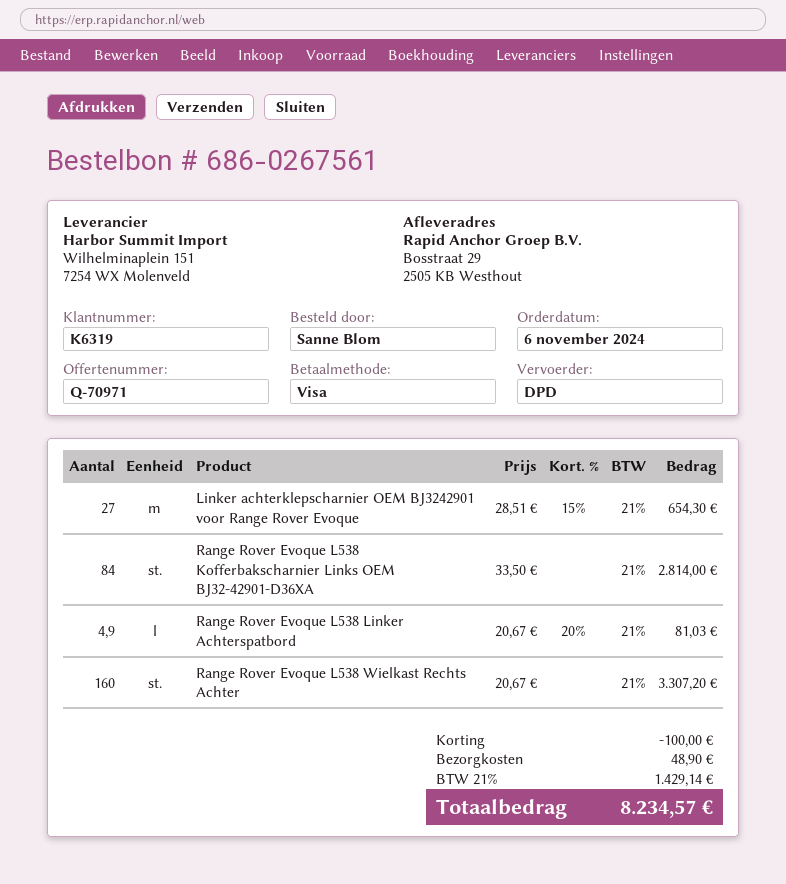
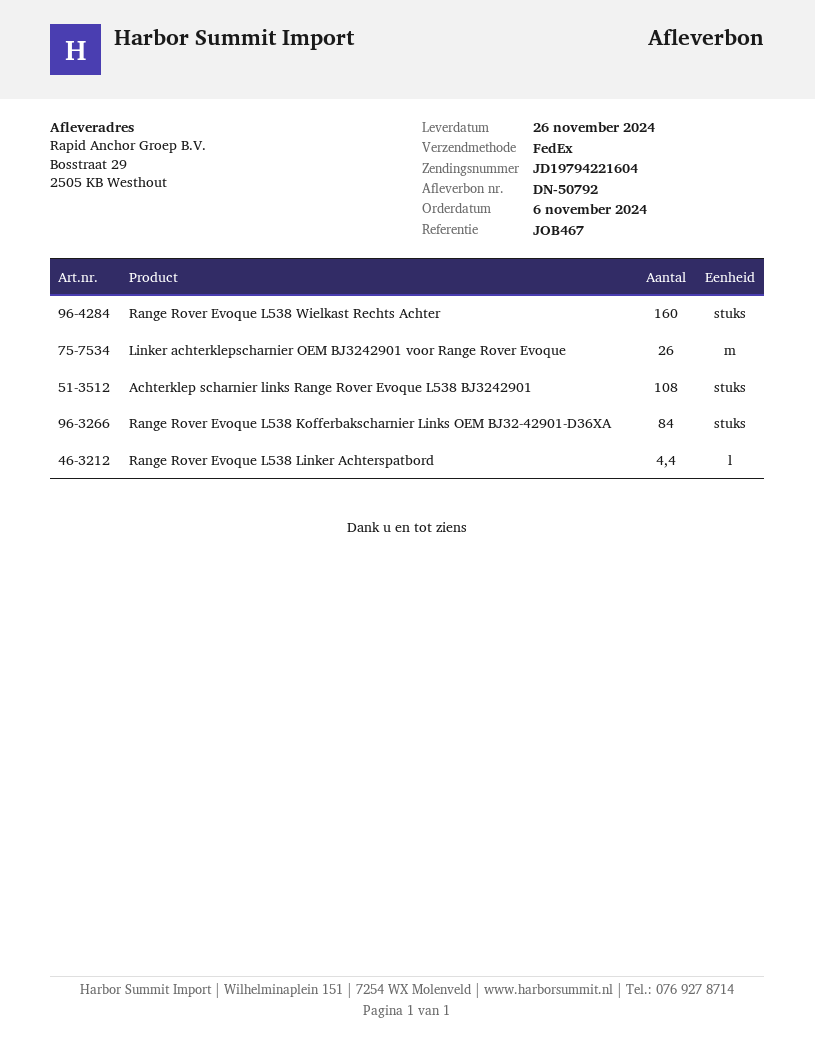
shipping method: DPD -> FedEx
Linker achterklepscharnier OEM BJ3242901 voor Range Rover Evoque: 27 -> 26
Range Rover Evoque L538 Linker Achterspatbord: 4.9 -> 4.4
Achterklep scharnier links Range Rover Evoque L538 BJ3242901: none -> 108

